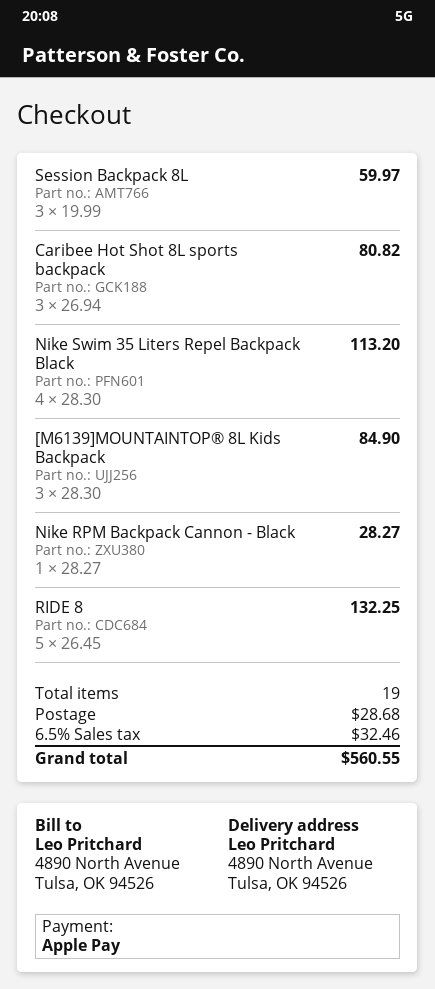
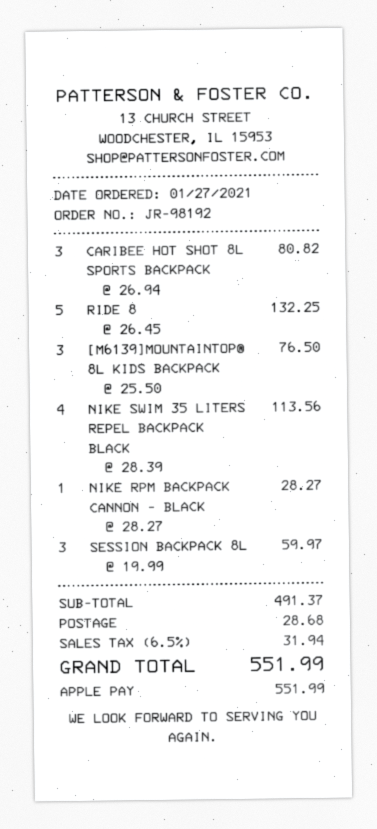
Nike Swim 35 Liters Repel Backpack Black: 4 x 28.30 = 113.20 -> 4 x 28.39 = 113.56
[M6139]MOUNTAINTOP® 8L Kids Backpack: 3 x 28.30 = 84.90 -> 3 x 25.50 = 76.50
tax: 6.5% = 32.46 -> 6.5% = 31.94
total: 560.55 -> 551.99

